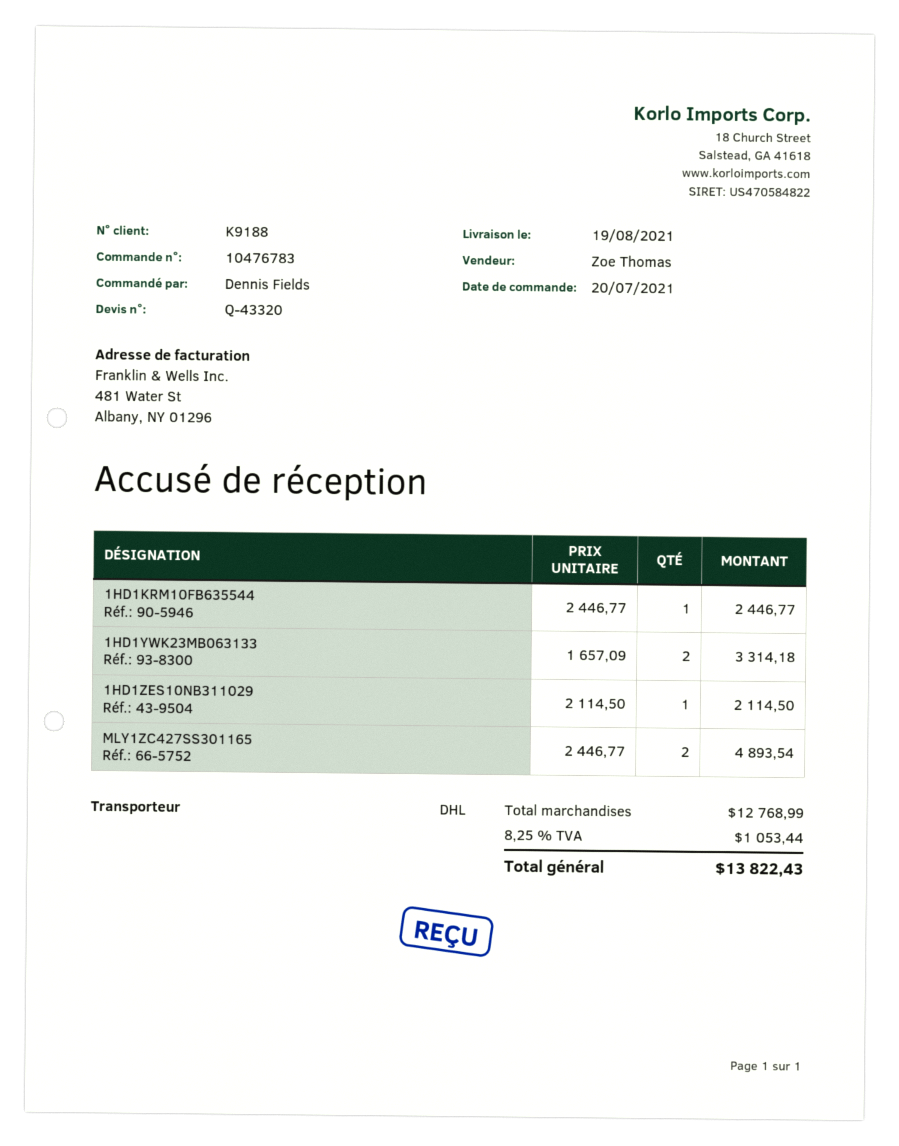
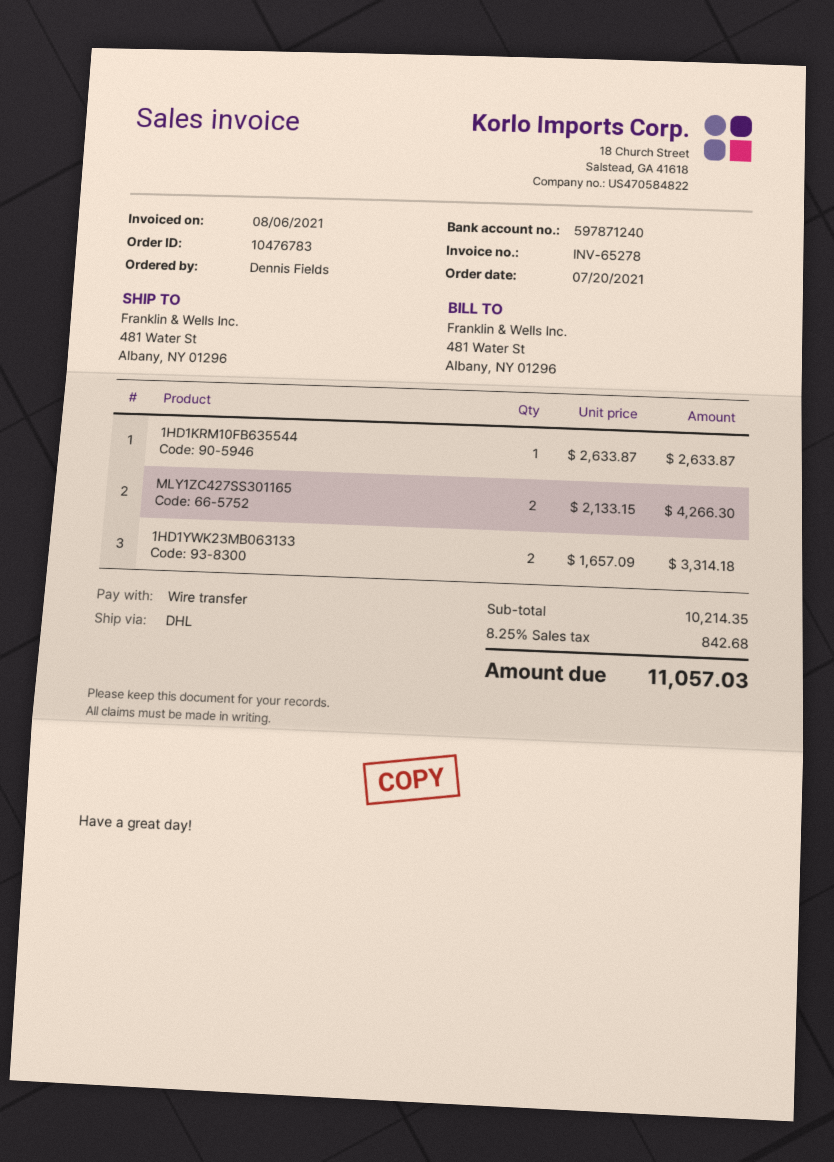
1HD1KRM10FB635544: 1 x 2446.77 = 2446.77 -> 1 x 2633.87 = 2633.87
1HD1ZES10NB311029: 1 x 2114.50 = 2114.50 -> none
MLY1ZC427SS301165: 2 x 2446.77 = 4893.54 -> 2 x 2133.15 = 4266.30
subtotal: 12768.99 -> 10214.35
tax: 8.25% = 1053.44 -> 8.25% = 842.68
total: 13822.43 -> 11057.03

